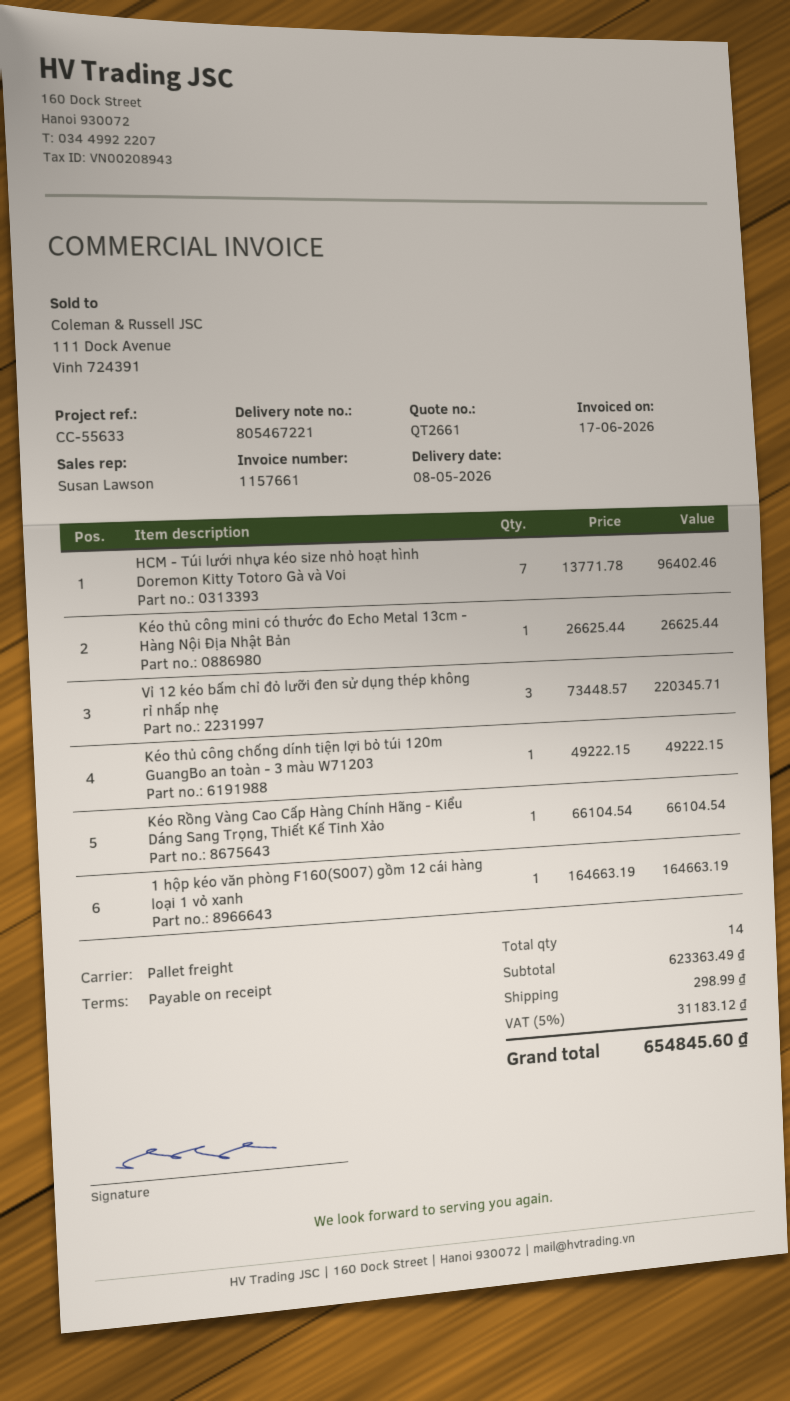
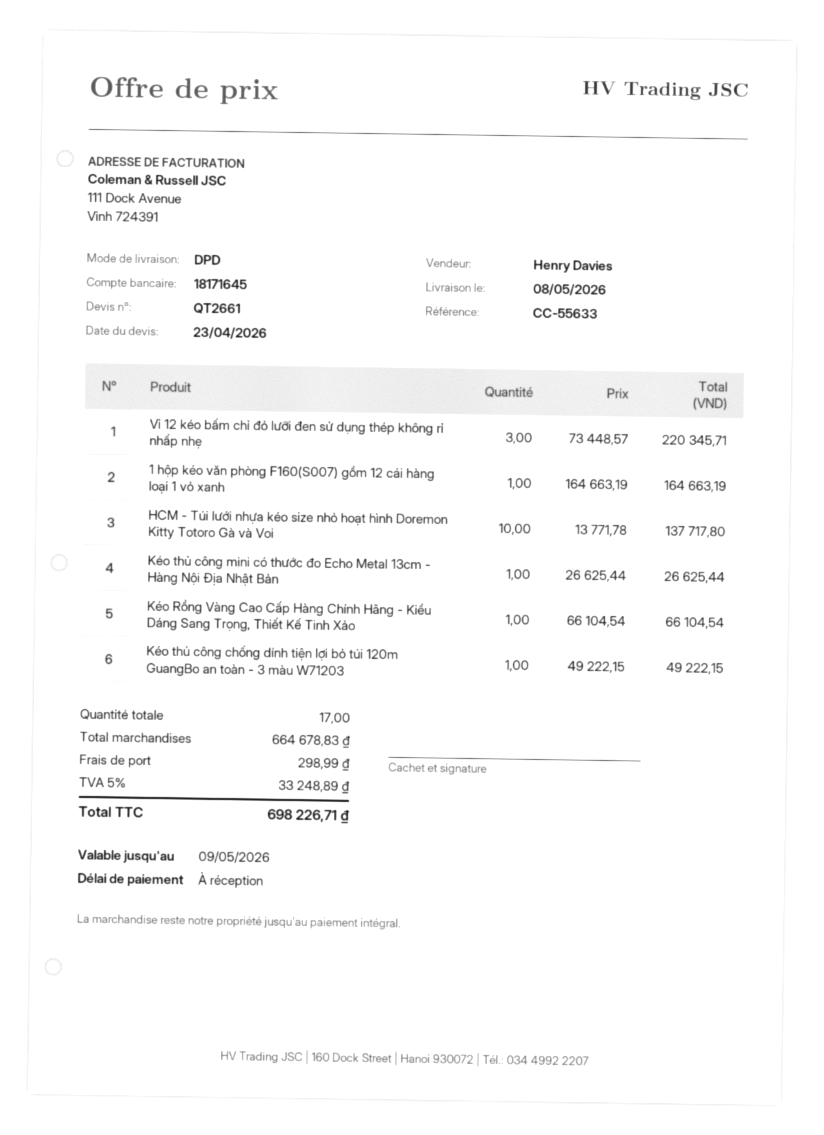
sales rep: Susan Lawson -> Henry Davies
shipping method: pallet freight -> DPD
HCM - Túi lưới nhựa kéo size nhỏ hoạt hình Doremon Kitty Totoro Gà và Voi: 7 x 13771.78 = 96402.46 -> 10 x 13771.78 = 137717.80
total quantity: 14 -> 17
subtotal: 623363.49 -> 664678.83
tax: 5% = 31183.12 -> 5% = 33248.89
total: 654845.60 -> 698226.71

